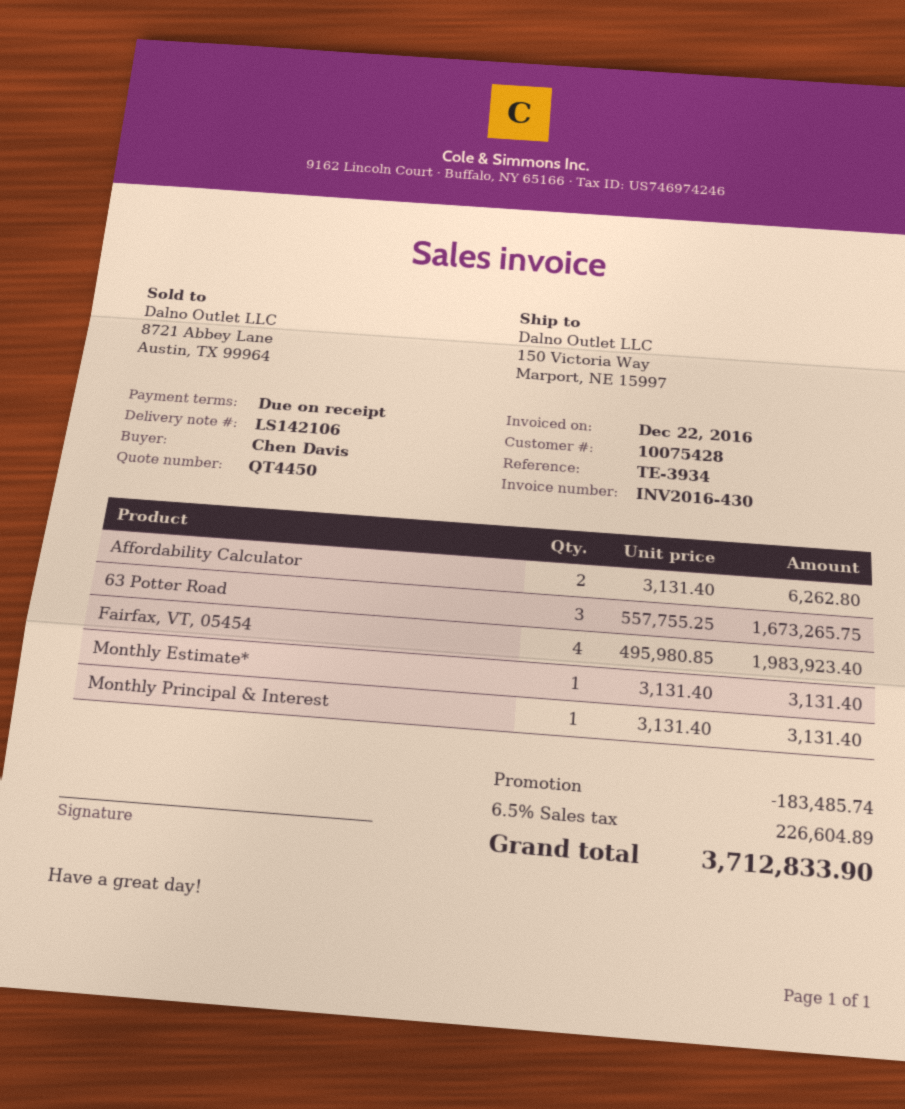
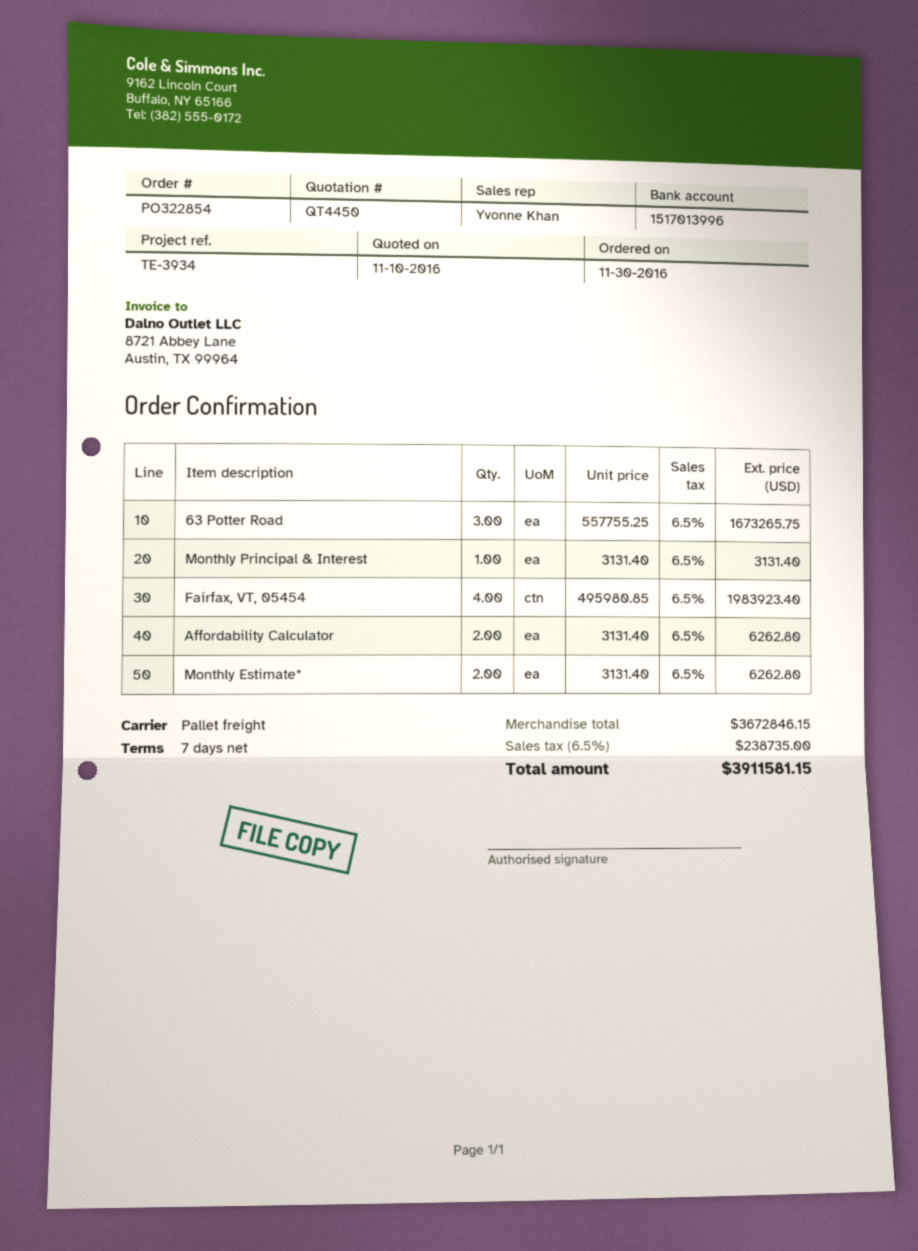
payment terms: on receipt -> 7 days
Monthly Estimate*: 1 x 3131.40 = 3131.40 -> 2 x 3131.40 = 6262.80
discount: 183485.74 -> none
tax: 6.5% = 226604.89 -> 6.5% = 238735.00
total: 3712833.90 -> 3911581.15

